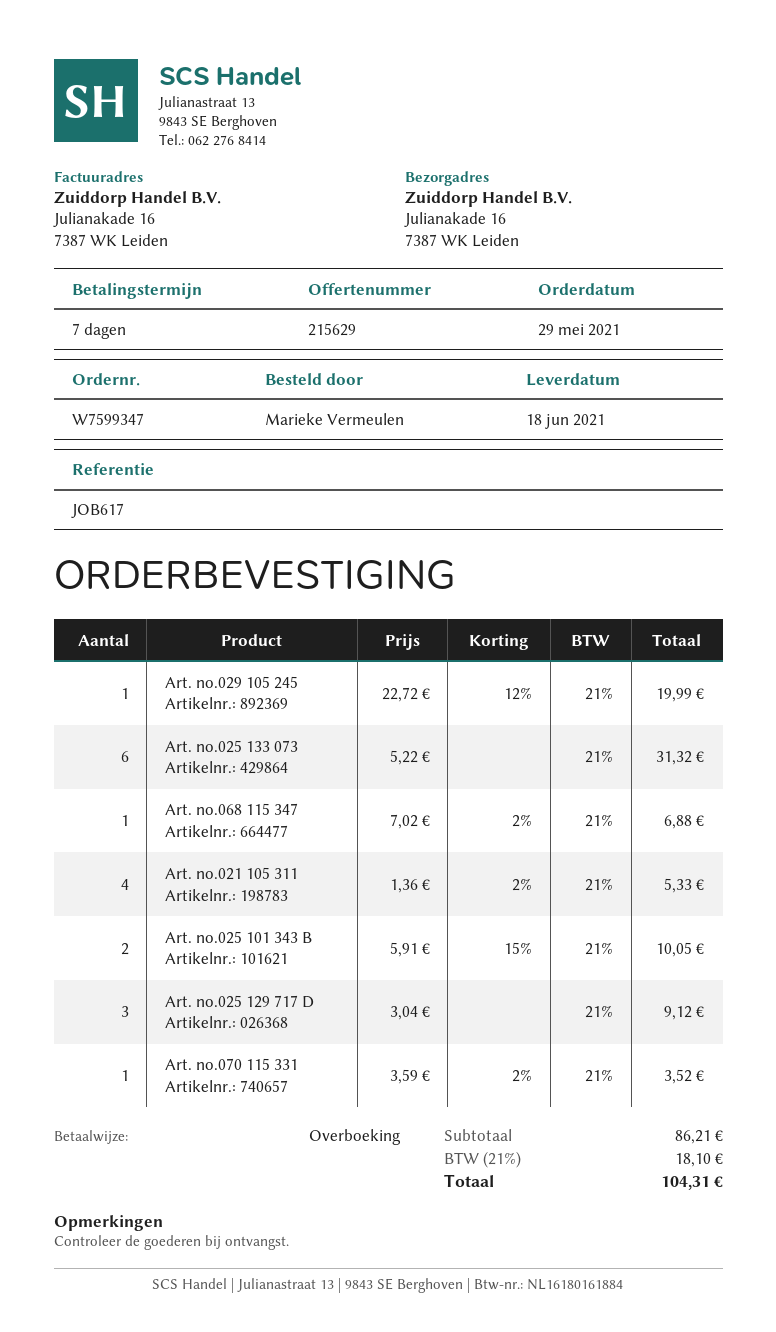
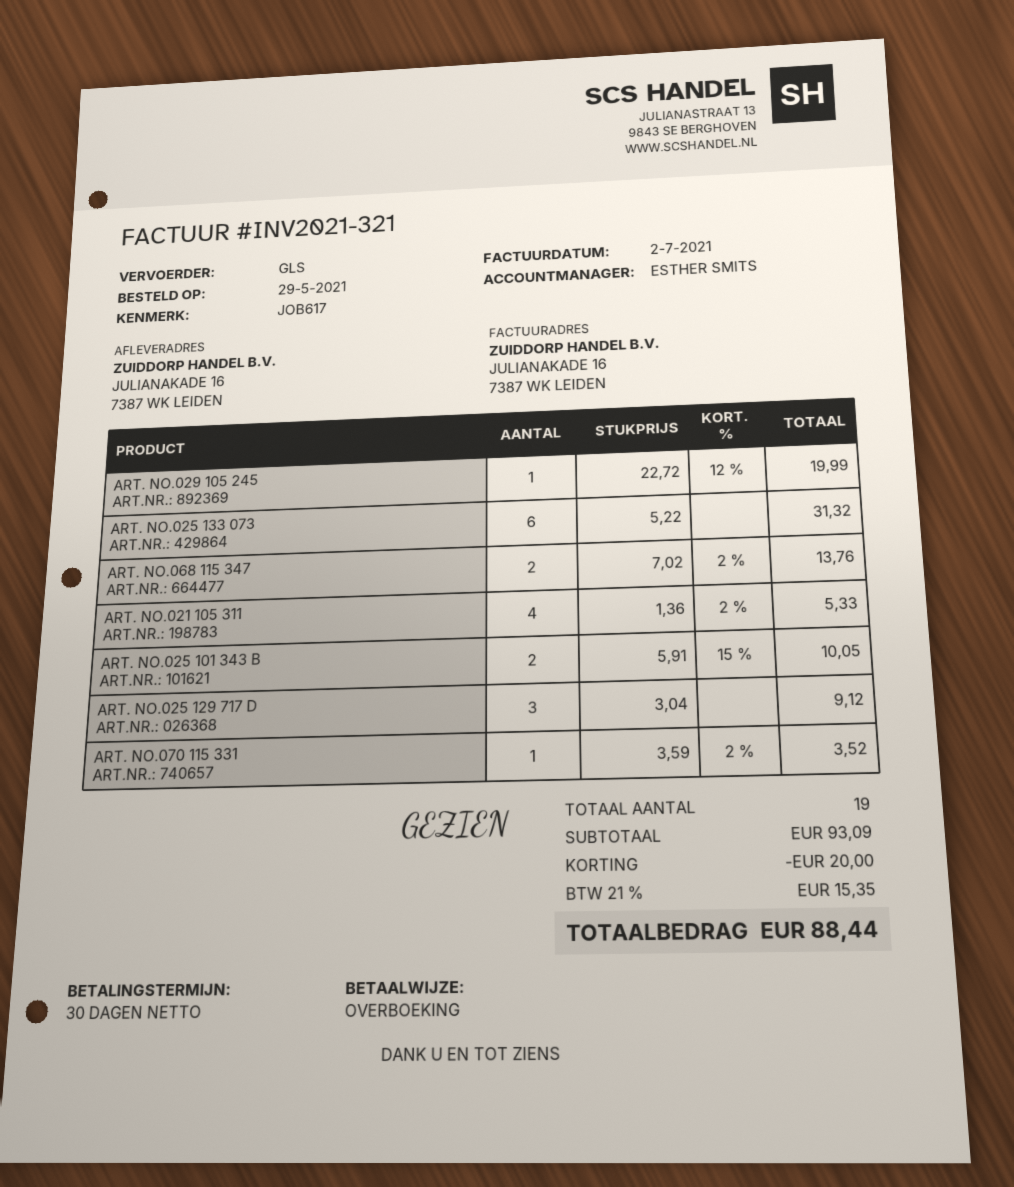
payment terms: 7 days -> 30 days
Art. no.068 115 347: 1 x 7.02 - 2% = 6.88 -> 2 x 7.02 - 2% = 13.76
subtotal: 86.21 -> 93.09
discount: none -> 20.00
tax: 21% = 18.10 -> 21% = 15.35
total: 104.31 -> 88.44

